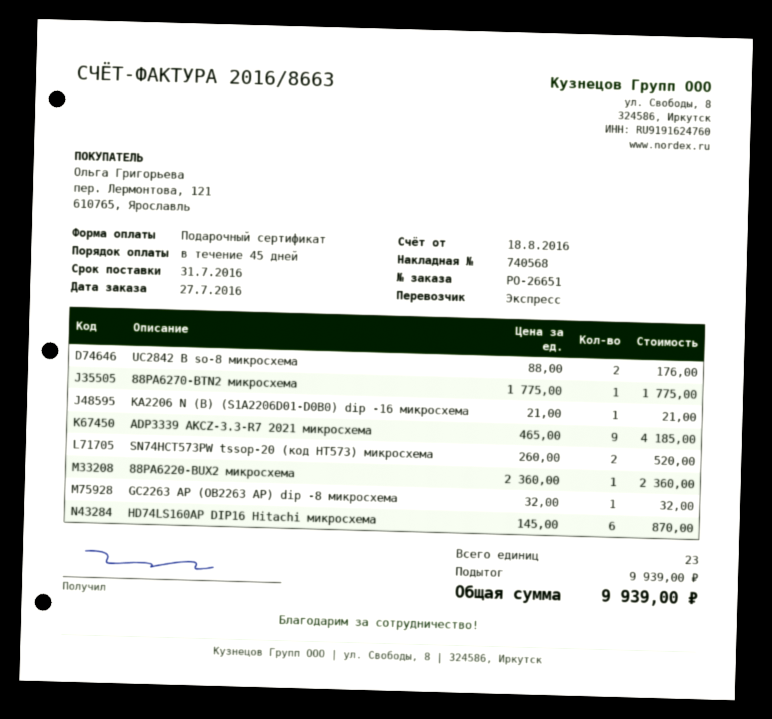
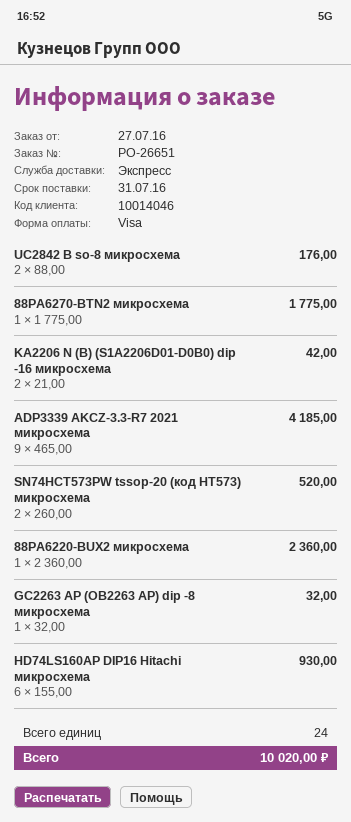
payment method: gift card -> Visa
KA2206 N (B) (S1A2206D01-D0B0) dip -16 микросхема: 1 x 21.00 = 21.00 -> 2 x 21.00 = 42.00
HD74LS160AP DIP16 Hitachi микросхема: 6 x 145.00 = 870.00 -> 6 x 155.00 = 930.00
total quantity: 23 -> 24
total: 9939.00 -> 10020.00

